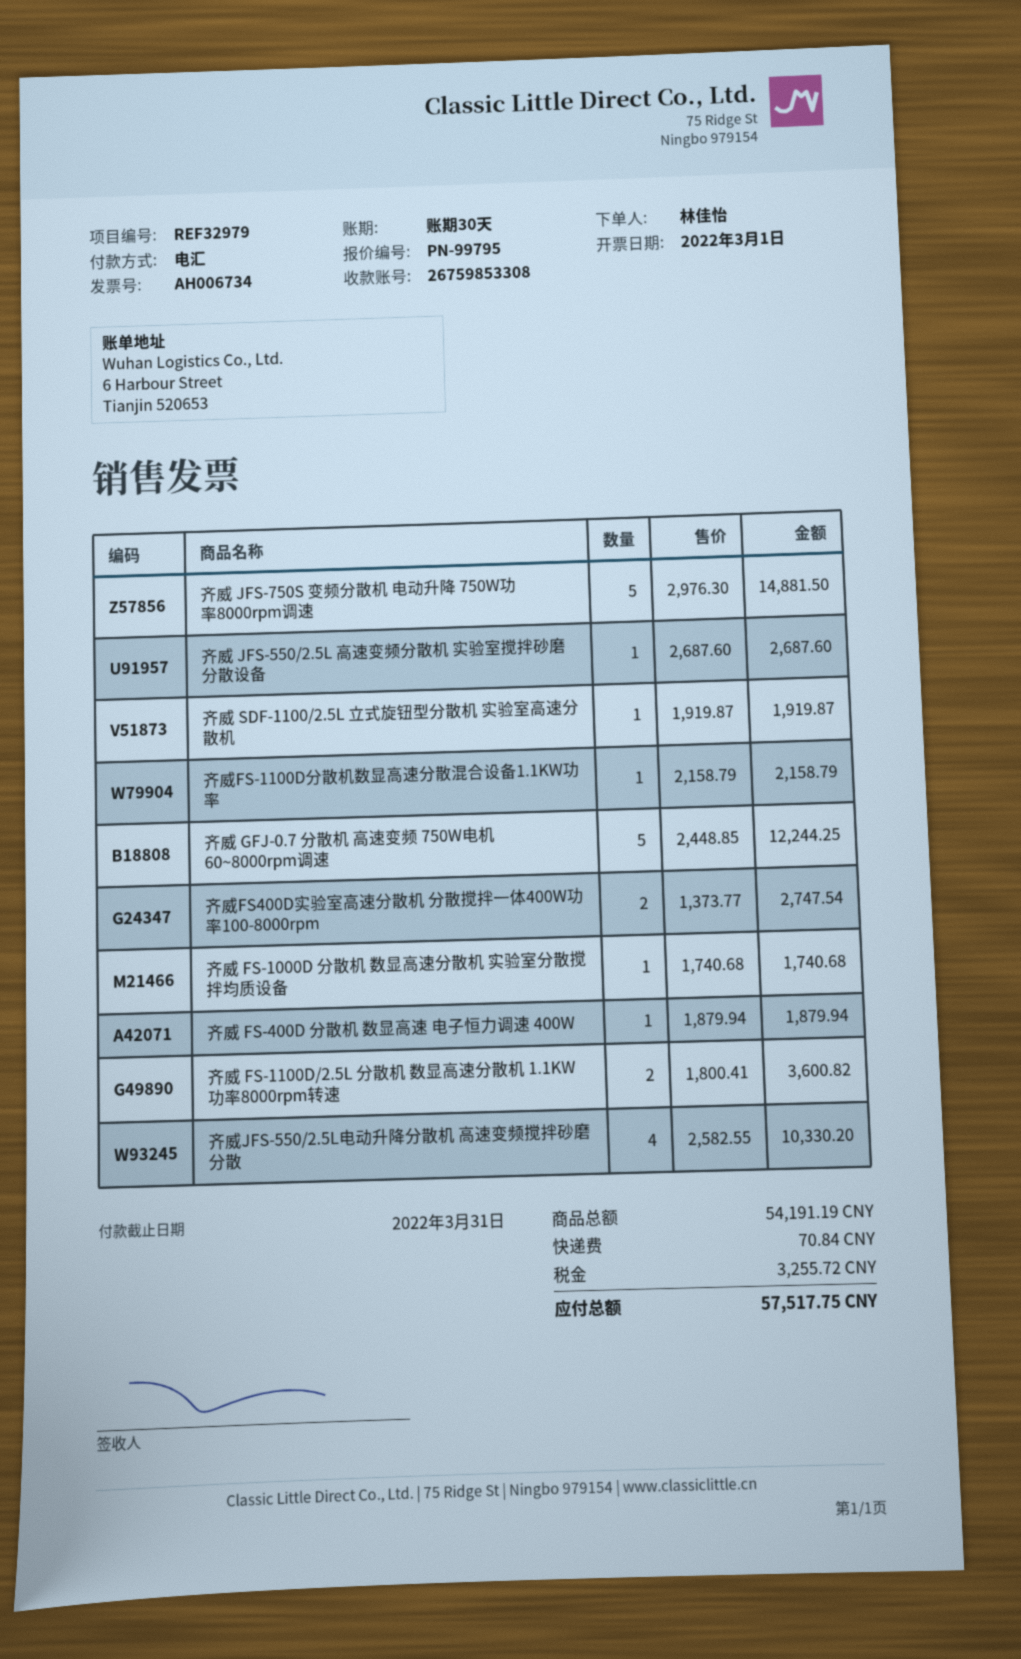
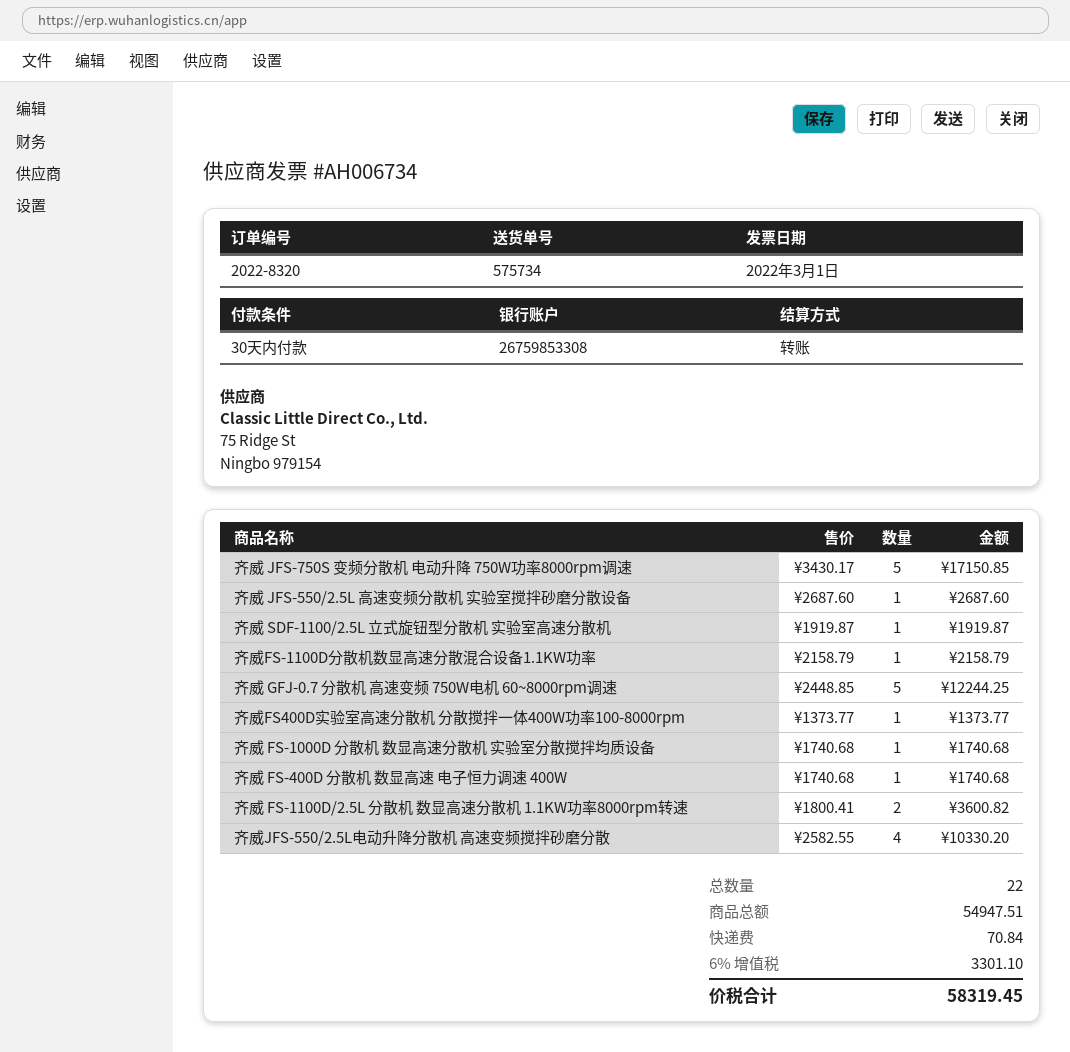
齐威 JFS-750S 变频分散机 电动升降 750W功率8000rpm调速: 5 x 2976.30 = 14881.50 -> 5 x 3430.17 = 17150.85
齐威FS400D实验室高速分散机 分散搅拌一体400W功率100-8000rpm: 2 x 1373.77 = 2747.54 -> 1 x 1373.77 = 1373.77
齐威 FS-400D 分散机 数显高速 电子恒力调速 400W: 1 x 1879.94 = 1879.94 -> 1 x 1740.68 = 1740.68
subtotal: 54191.19 -> 54947.51
tax: 3255.72 -> 3301.10
total: 57517.75 -> 58319.45

